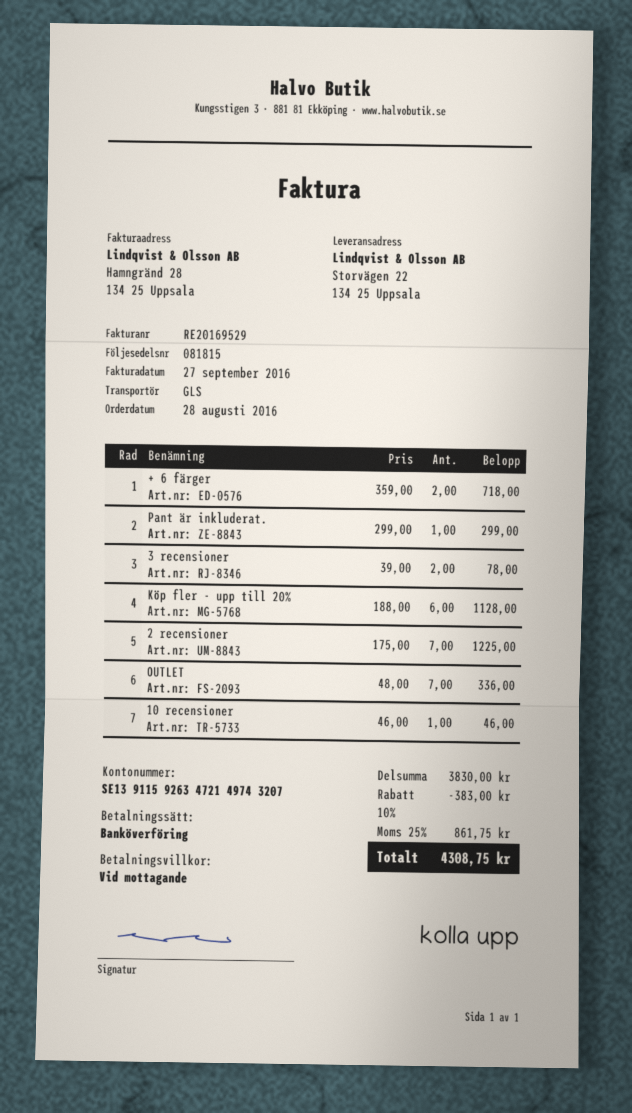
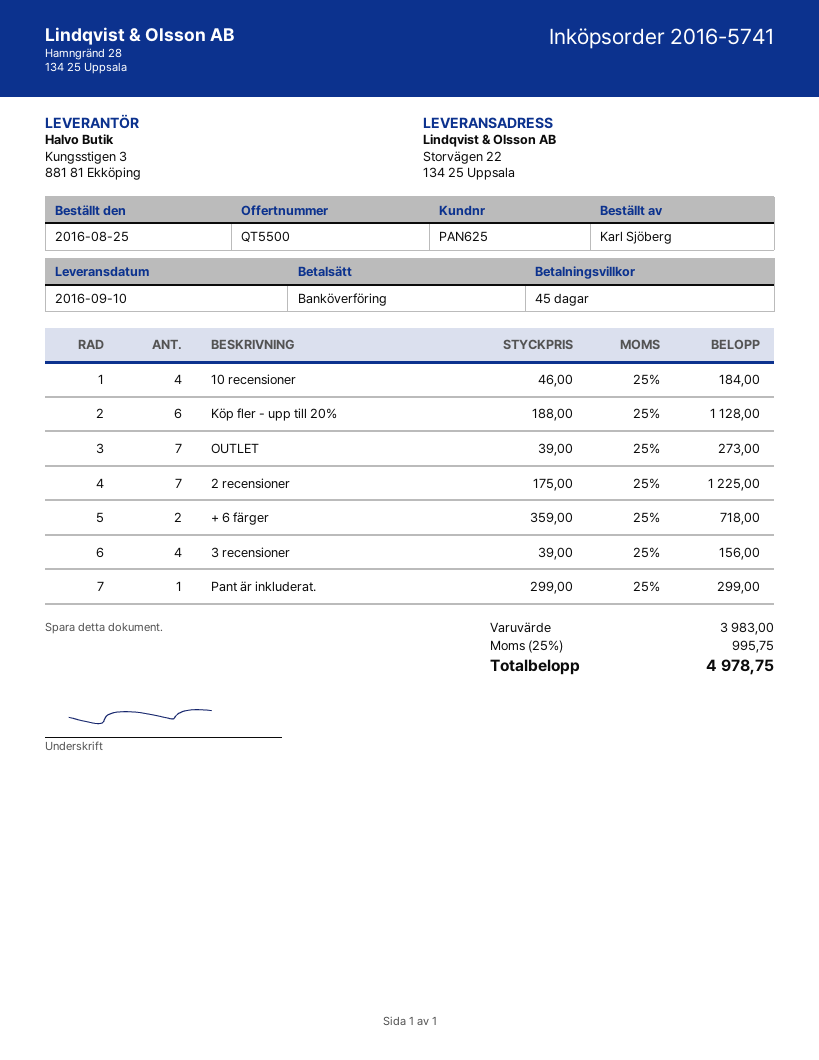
order date: 2016-08-28 -> 2016-08-25
payment terms: on receipt -> 45 days
3 recensioner: 2 x 39.00 = 78.00 -> 4 x 39.00 = 156.00
OUTLET: 7 x 48.00 = 336.00 -> 7 x 39.00 = 273.00
10 recensioner: 1 x 46.00 = 46.00 -> 4 x 46.00 = 184.00
subtotal: 3830.00 -> 3983.00
discount: 10% = 383.00 -> none
tax: 25% = 861.75 -> 25% = 995.75
total: 4308.75 -> 4978.75

